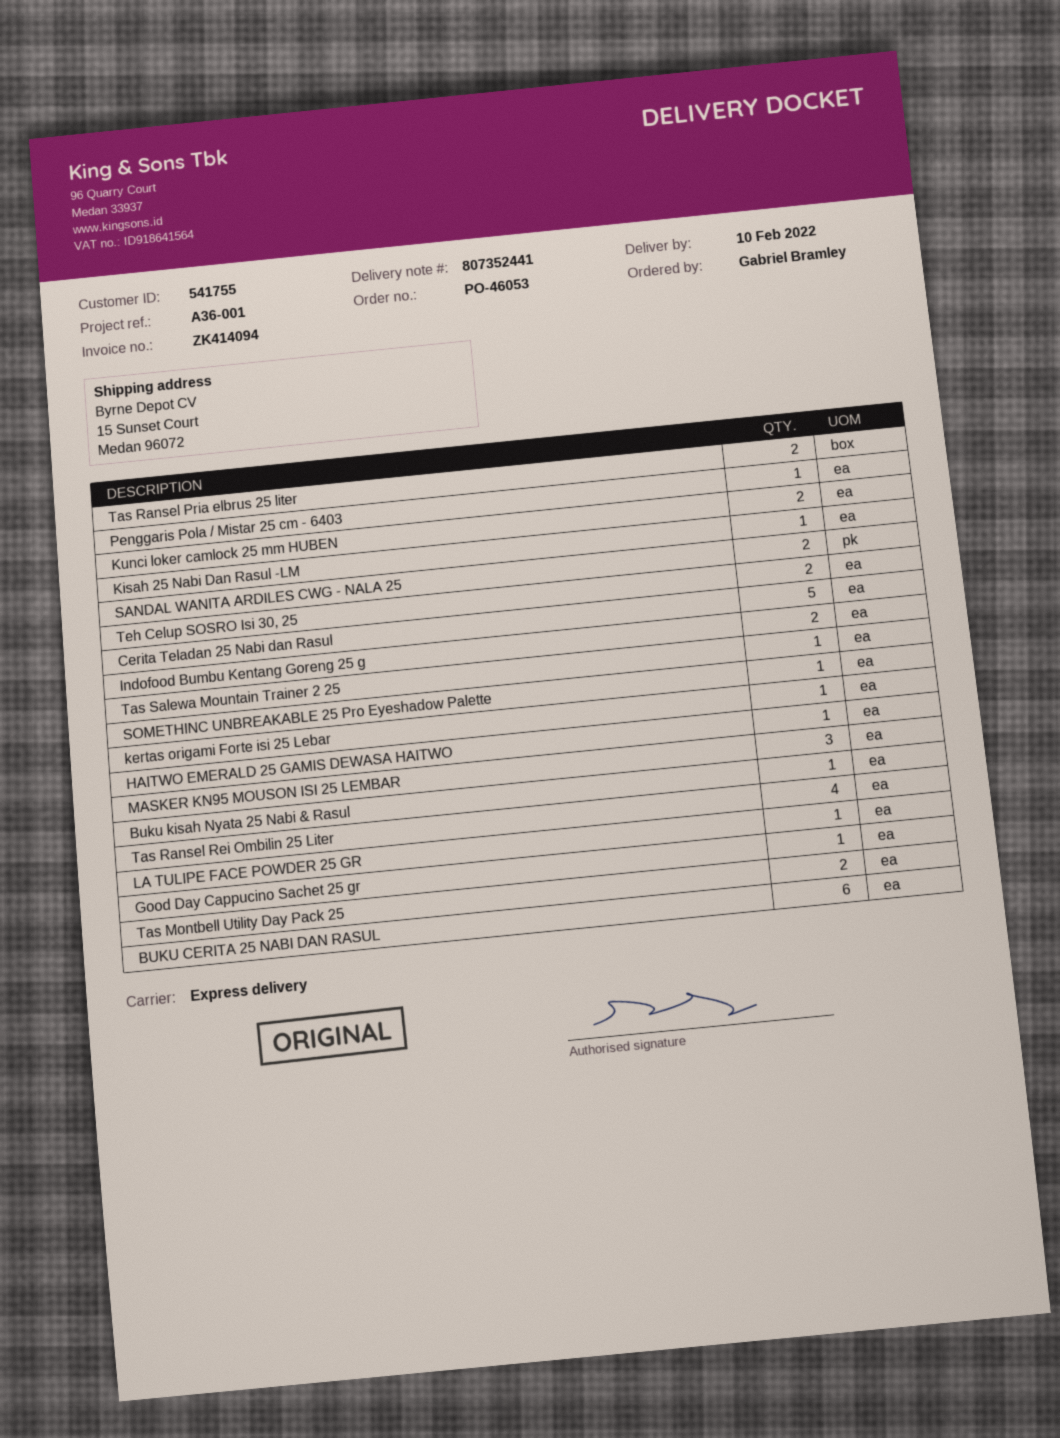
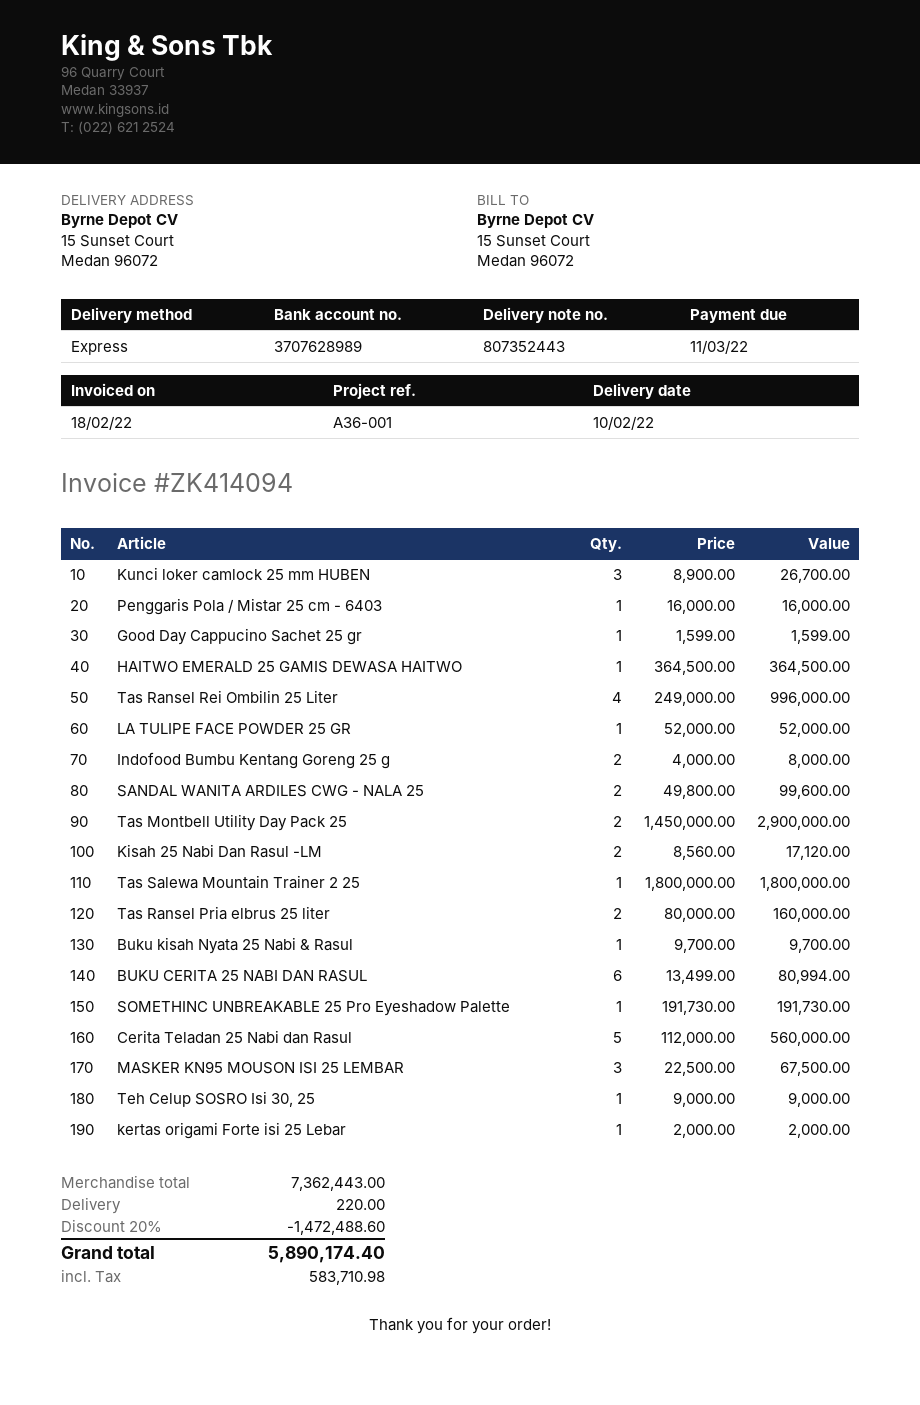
delivery note number: 807352441 -> 807352443
Kunci loker camlock 25 mm HUBEN: 2 -> 3
Kisah 25 Nabi Dan Rasul -LM: 1 -> 2
Teh Celup SOSRO Isi 30, 25: 2 -> 1

